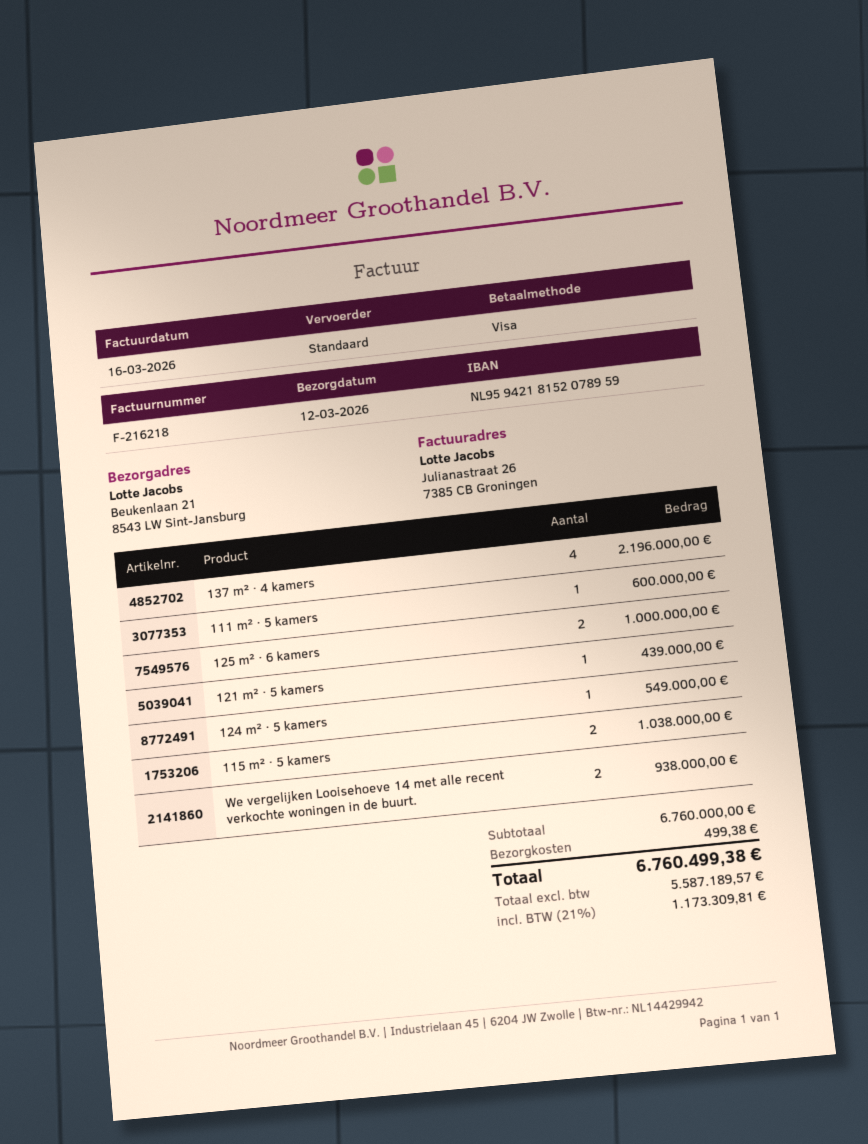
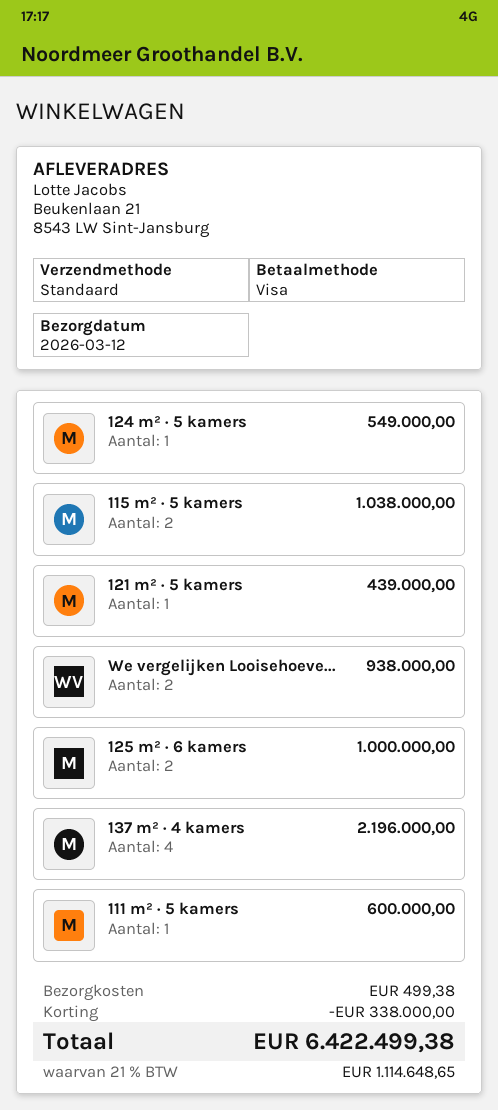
discount: none -> 338000.00
tax: 21% = 1173309.81 -> 21% = 1114648.65
total: 6760499.38 -> 6422499.38

